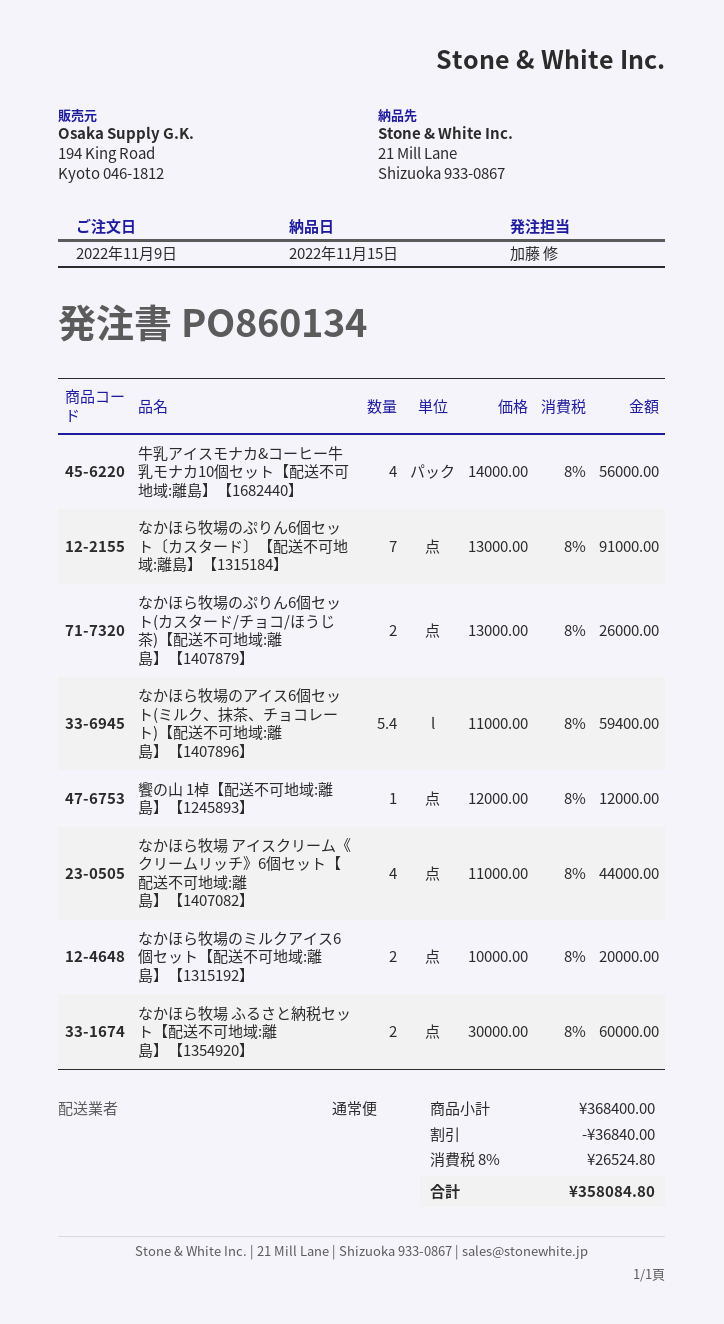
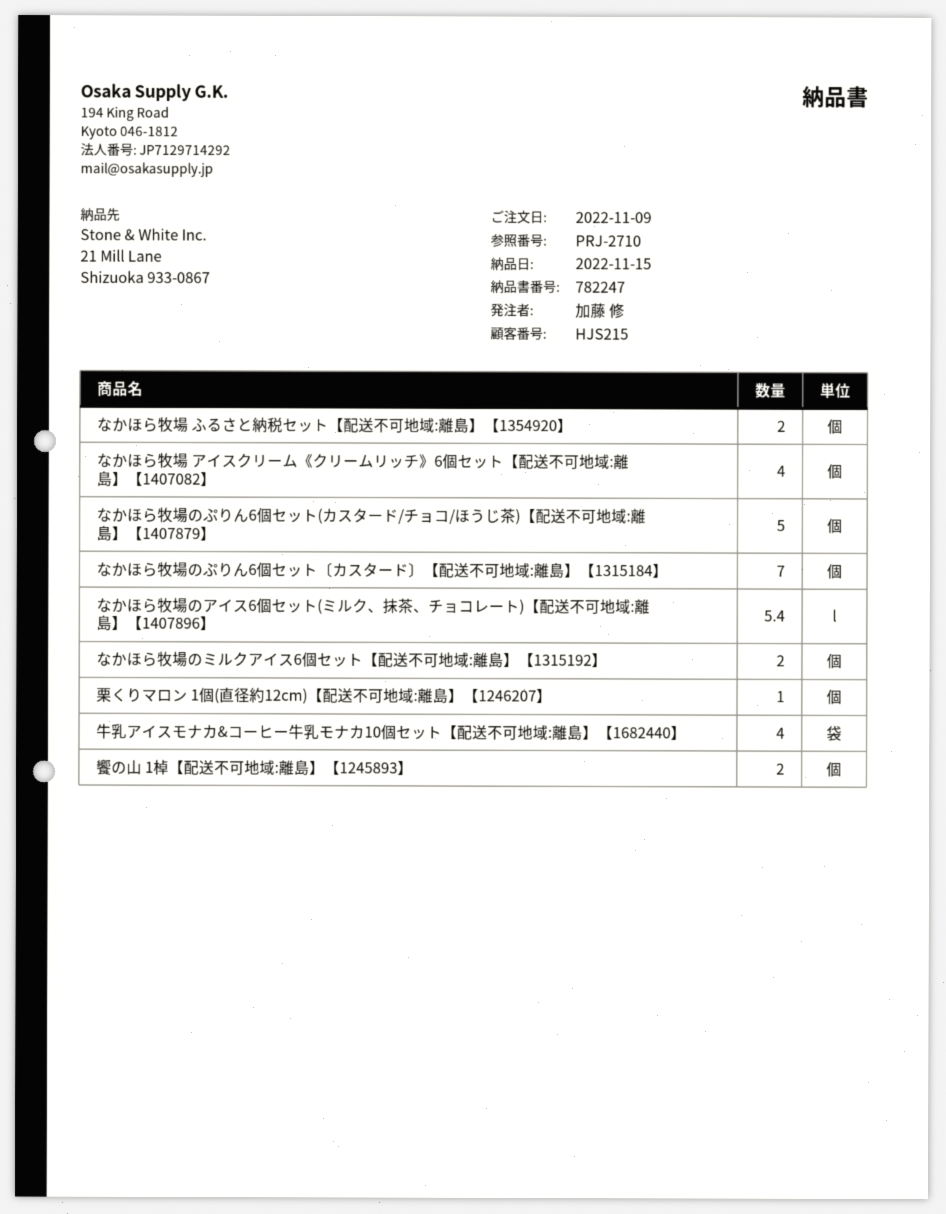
なかほら牧場のぷりん6個セット(カスタード/チョコ/ほうじ茶)【配送不可地域:離島】【1407879】: 2 -> 5
饗の山 1棹【配送不可地域:離島】【1245893】: 1 -> 2
栗くりマロン 1個(直径約12cm)【配送不可地域:離島】【1246207】: none -> 1

